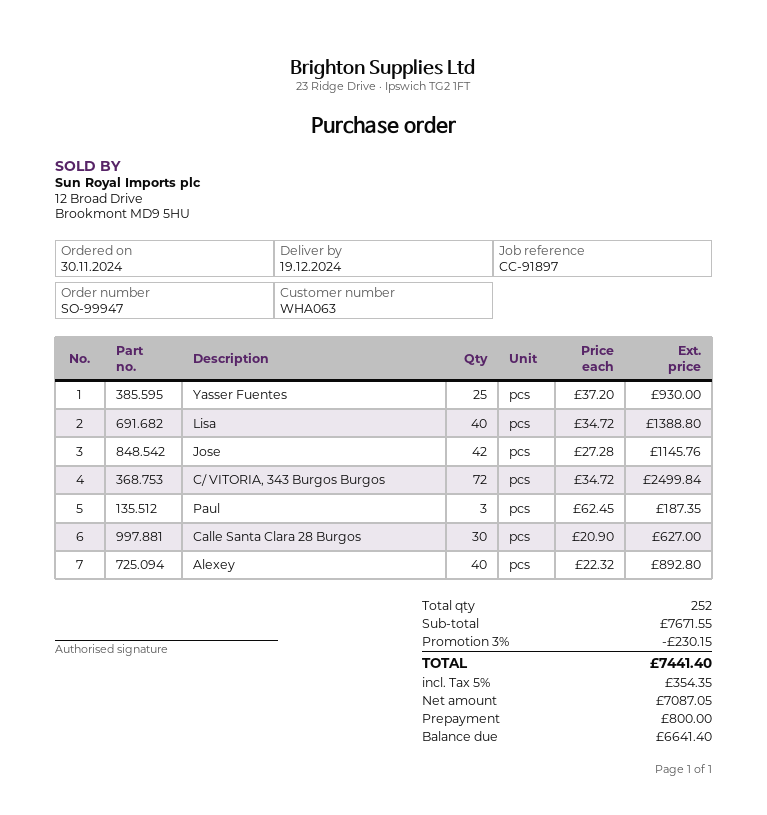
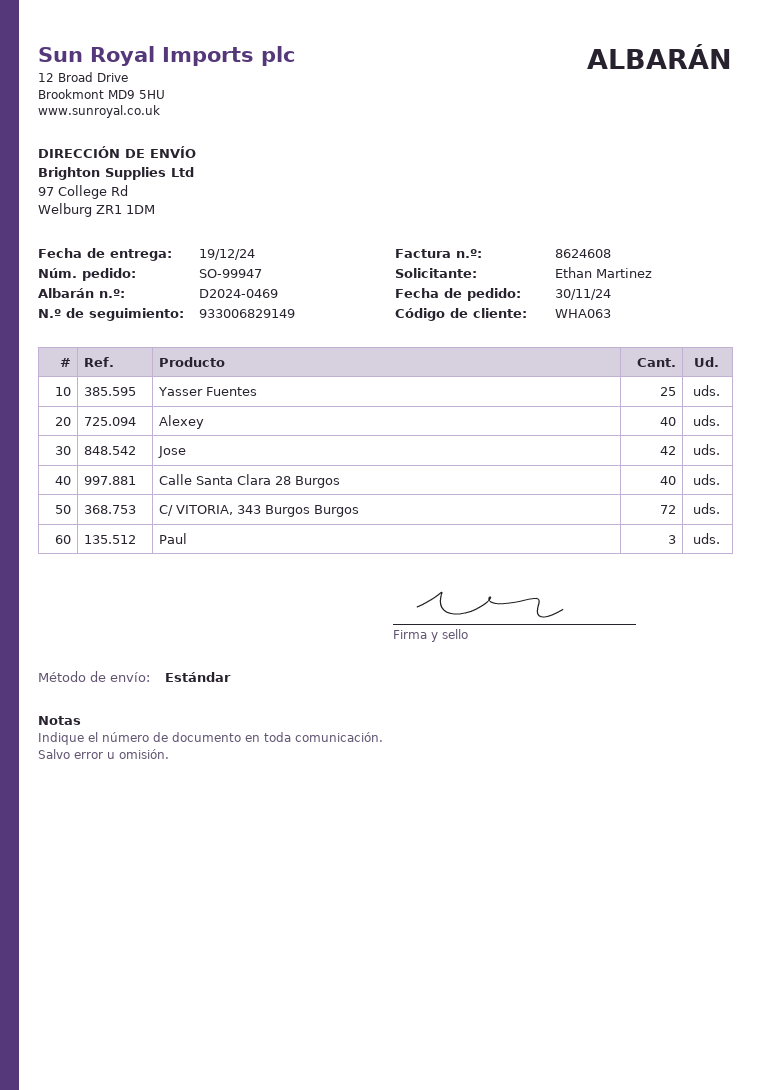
Lisa: 40 -> none
Calle Santa Clara 28 Burgos: 30 -> 40

